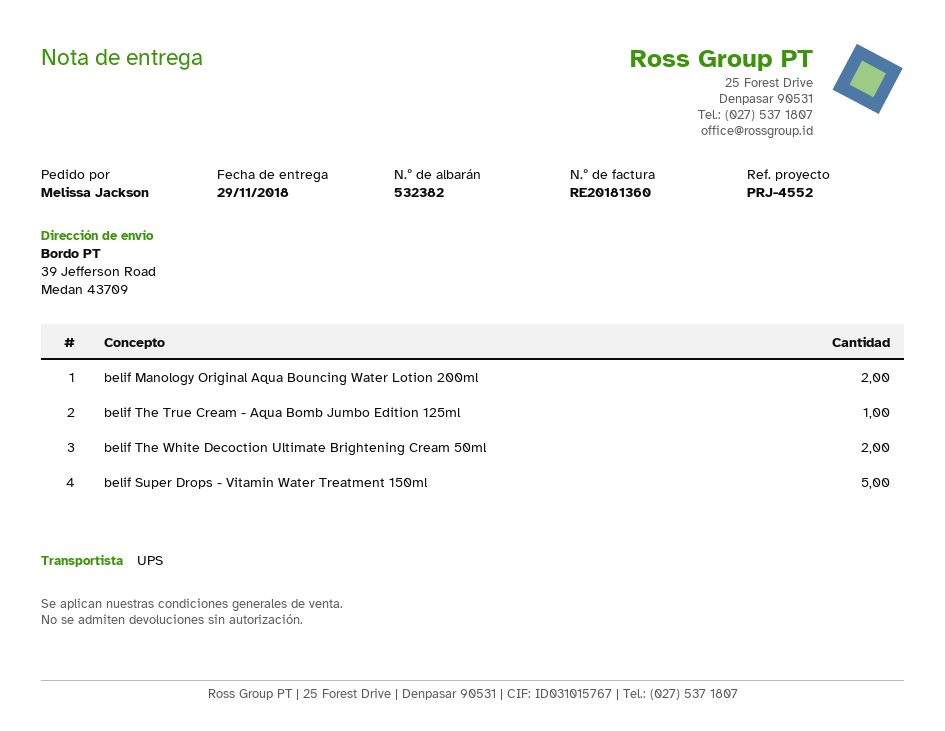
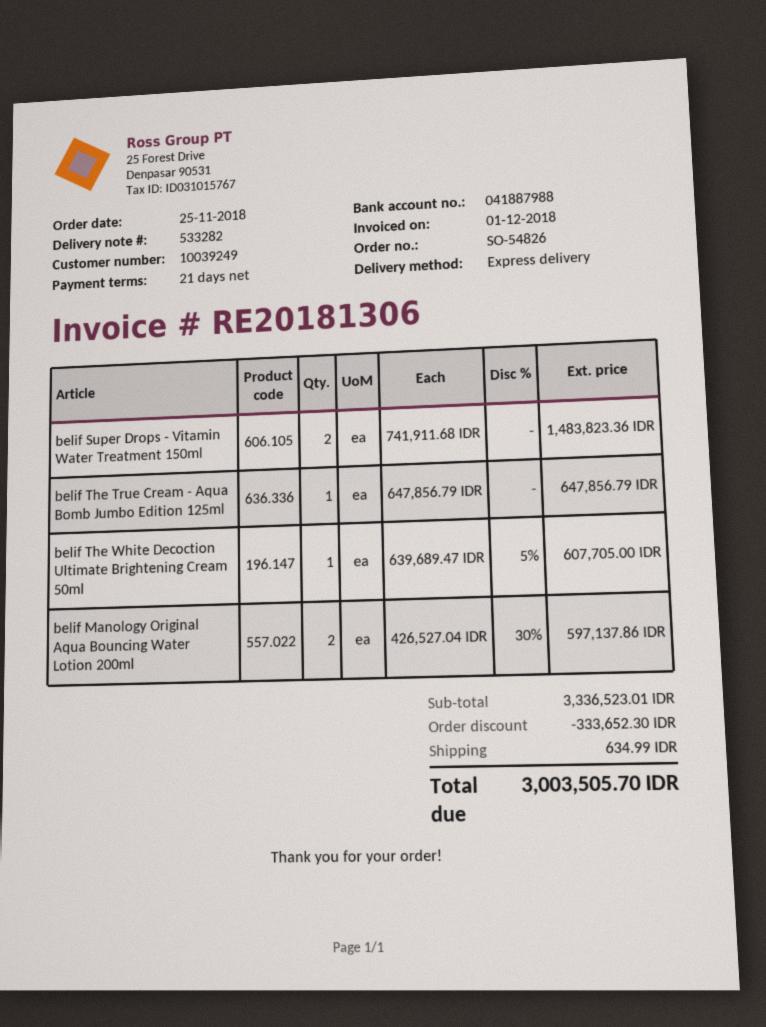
delivery note number: 532382 -> 533282
invoice number: RE20181360 -> RE20181306
shipping method: UPS -> express
belif The White Decoction Ultimate Brightening Cream 50ml: 2 -> 1
belif Super Drops - Vitamin Water Treatment 150ml: 5 -> 2

